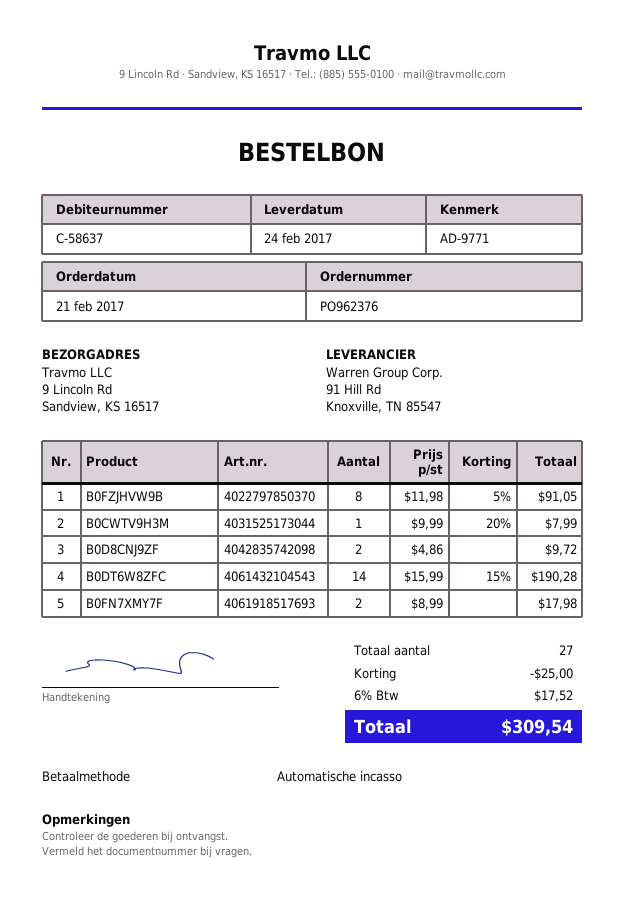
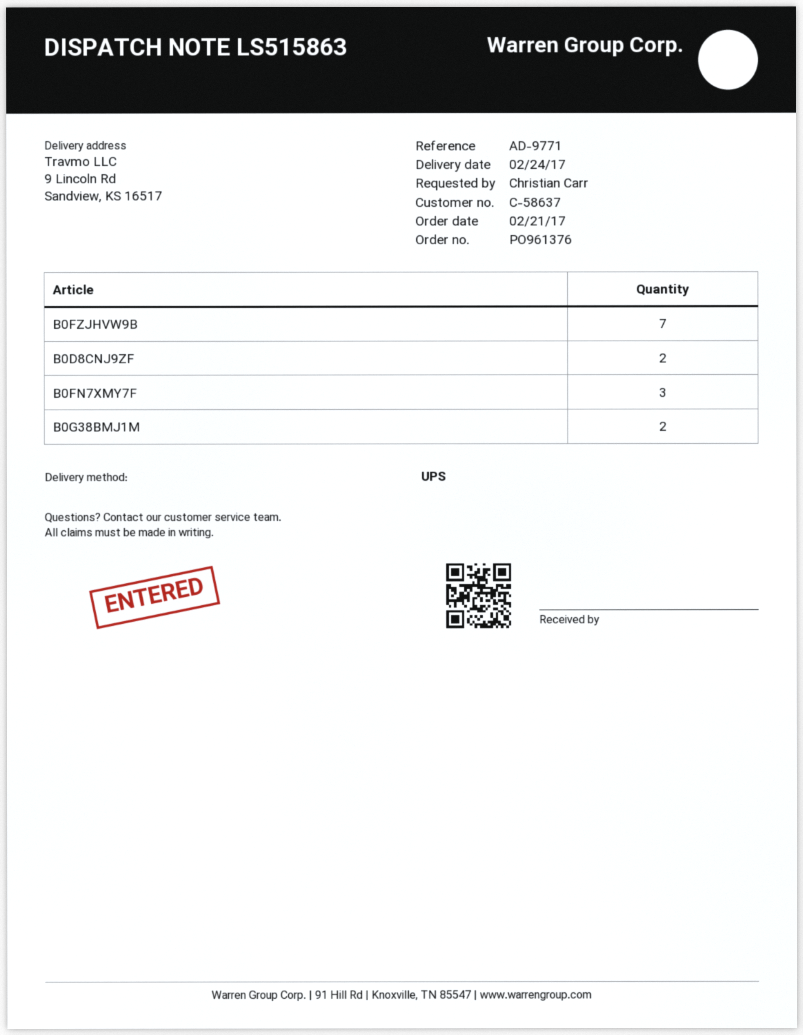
order number: PO962376 -> PO961376
B0FZJHVW9B: 8 -> 7
B0CWTV9H3M: 1 -> none
B0DT6W8ZFC: 14 -> none
B0FN7XMY7F: 2 -> 3
B0G38BMJ1M: none -> 2

